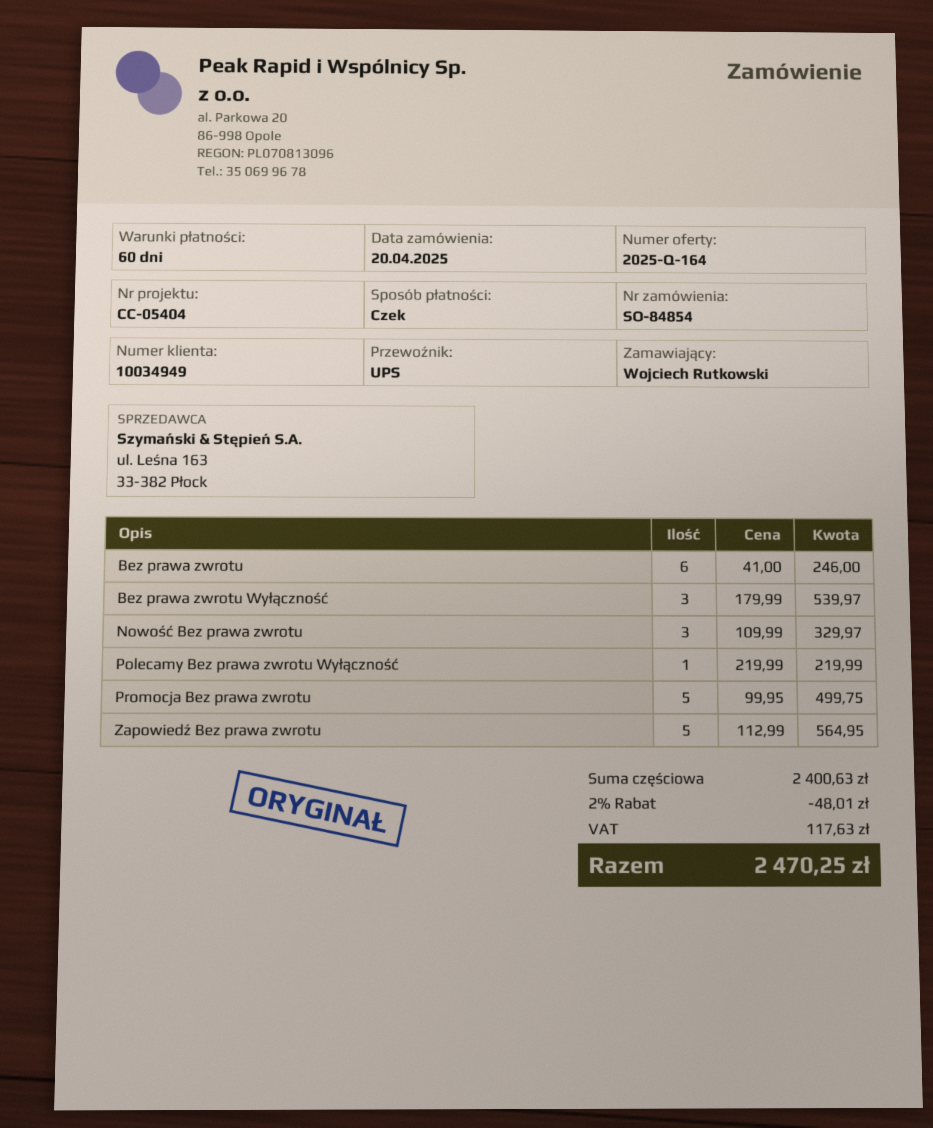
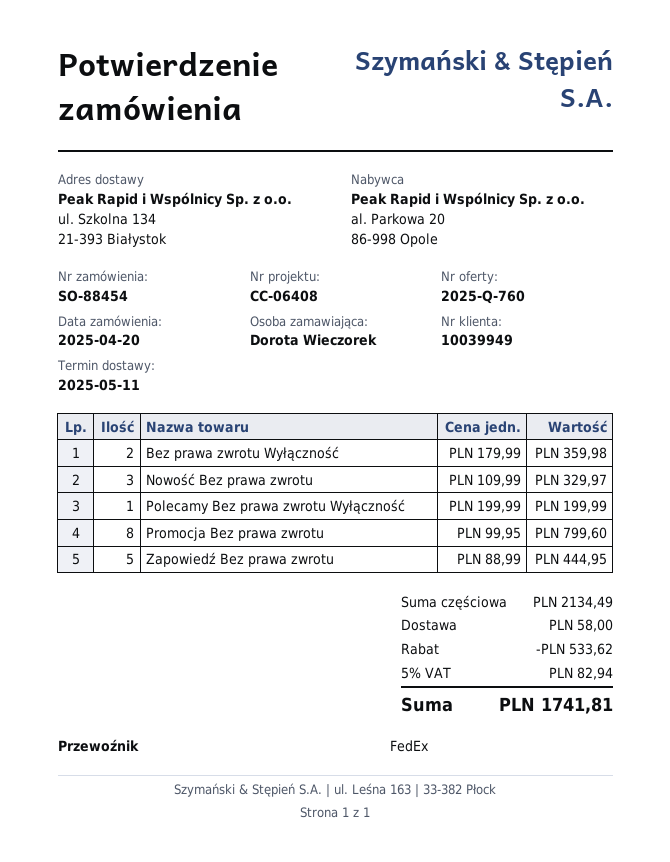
quote number: 2025-Q-164 -> 2025-Q-760
order number: SO-84854 -> SO-88454
customer number: 10034949 -> 10039949
reference: CC-05404 -> CC-06408
ordered by: Wojciech Rutkowski -> Dorota Wieczorek
shipping method: UPS -> FedEx
Bez prawa zwrotu: 6 x 41.00 = 246.00 -> none
Bez prawa zwrotu Wyłączność: 3 x 179.99 = 539.97 -> 2 x 179.99 = 359.98
Polecamy Bez prawa zwrotu Wyłączność: 1 x 219.99 = 219.99 -> 1 x 199.99 = 199.99
Promocja Bez prawa zwrotu: 5 x 99.95 = 499.75 -> 8 x 99.95 = 799.60
Zapowiedź Bez prawa zwrotu: 5 x 112.99 = 564.95 -> 5 x 88.99 = 444.95
subtotal: 2400.63 -> 2134.49
discount: 48.01 -> 533.62
shipping: none -> 58.00
tax: 117.63 -> 82.94
total: 2470.25 -> 1741.81

